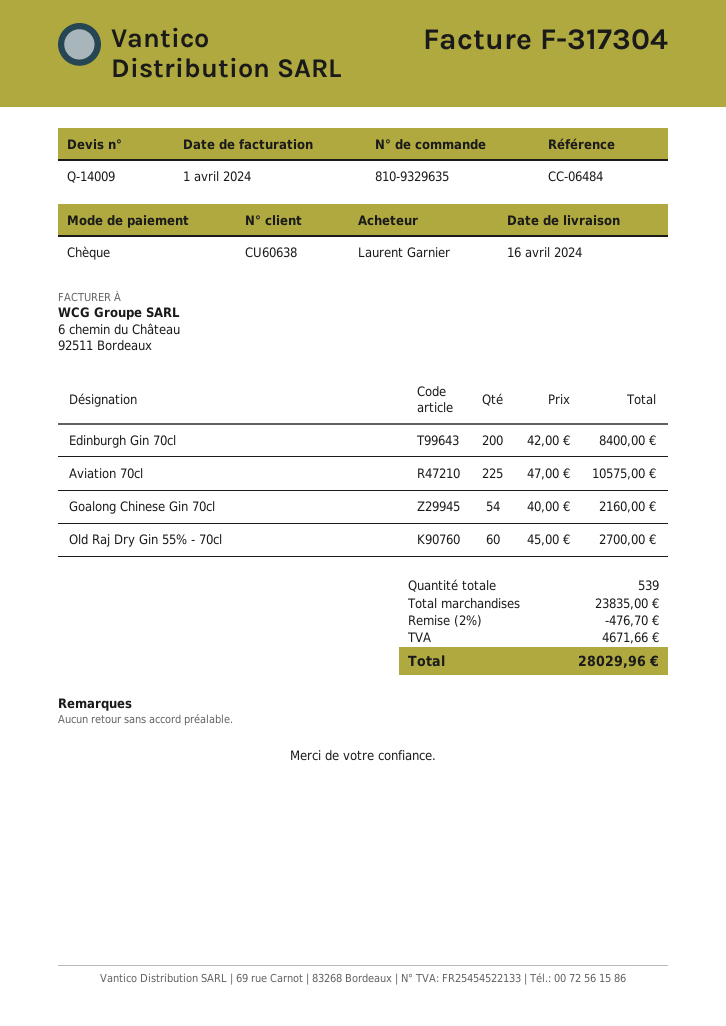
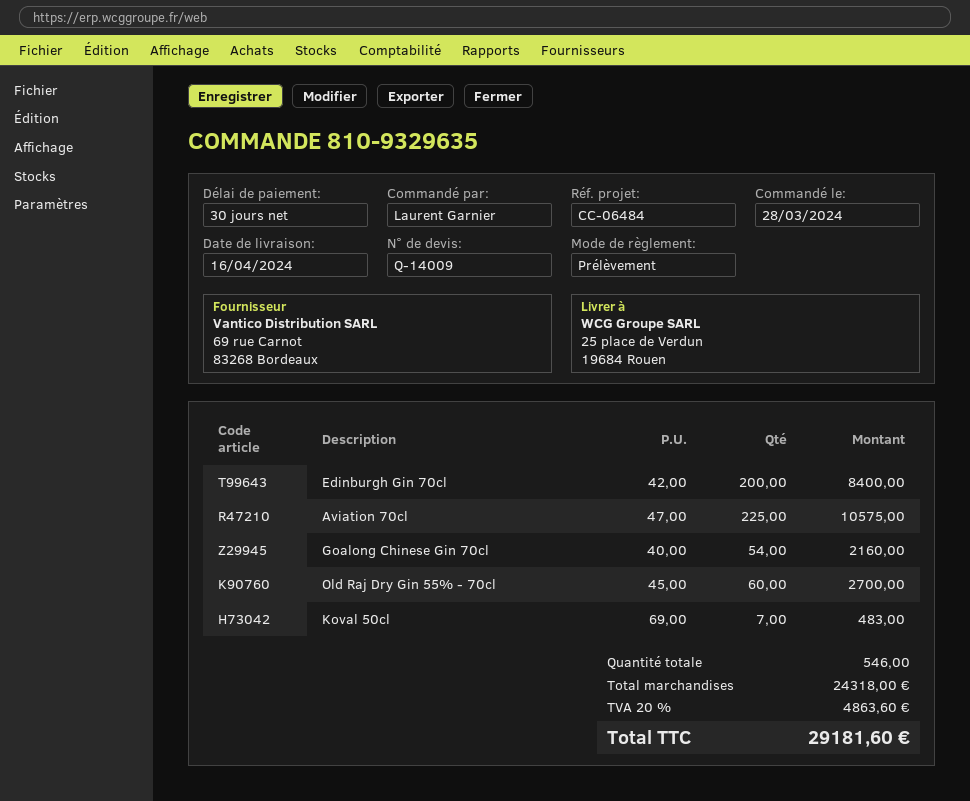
payment method: cheque -> direct debit
Koval 50cl: none -> 7 x 69.00 = 483.00
total quantity: 539 -> 546
subtotal: 23835.00 -> 24318.00
discount: 2% = 476.70 -> none
tax: 4671.66 -> 4863.60
total: 28029.96 -> 29181.60

